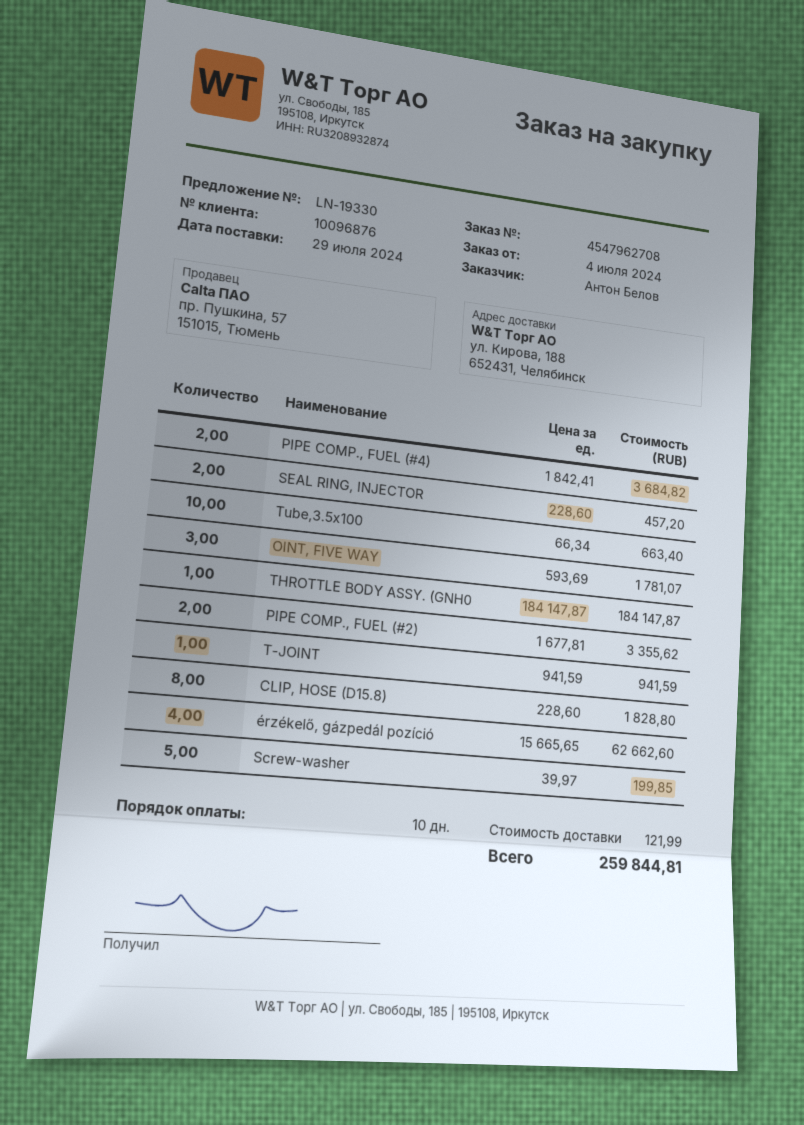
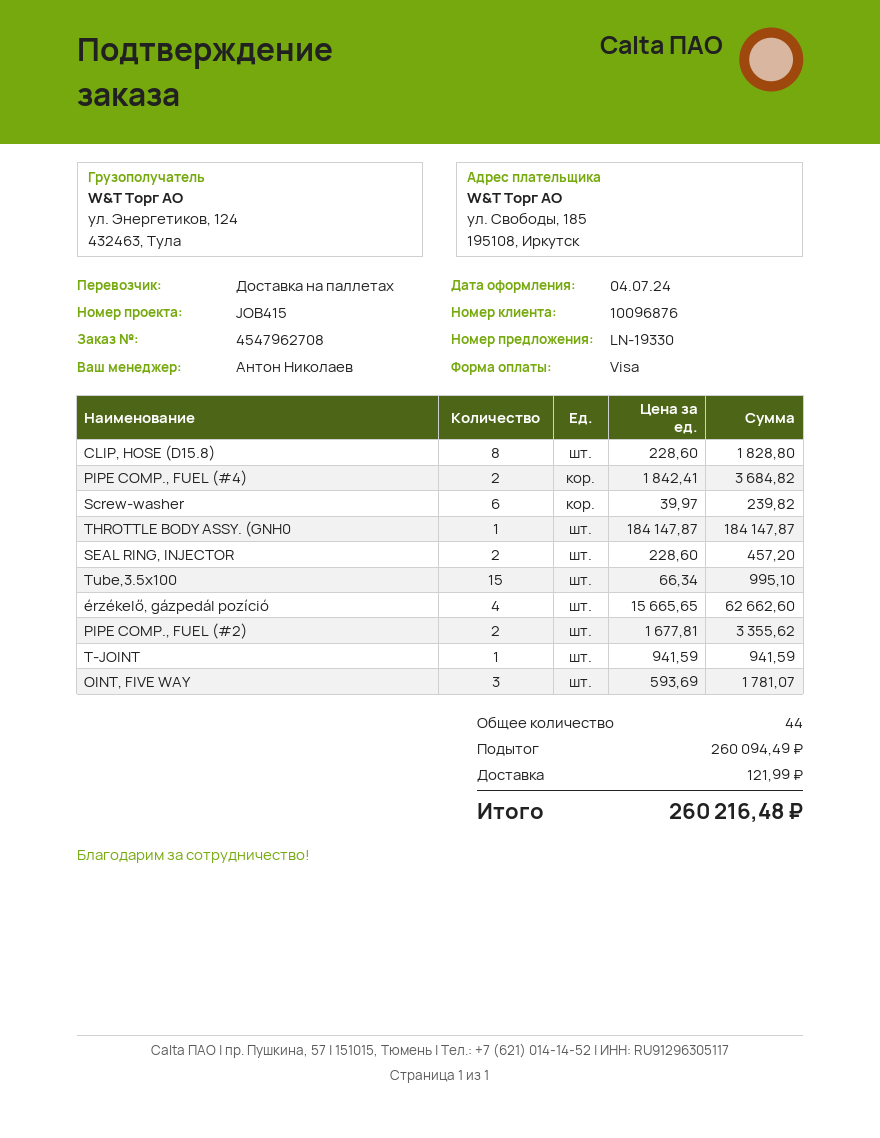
ship to: ул. Кирова, 188, 652431, Челябинск -> ул. Энергетиков, 124, 432463, Тула
Tube,3.5x100: 10 x 66.34 = 663.40 -> 15 x 66.34 = 995.10
Screw-washer: 5 x 39.97 = 199.85 -> 6 x 39.97 = 239.82
total: 259844.81 -> 260216.48

